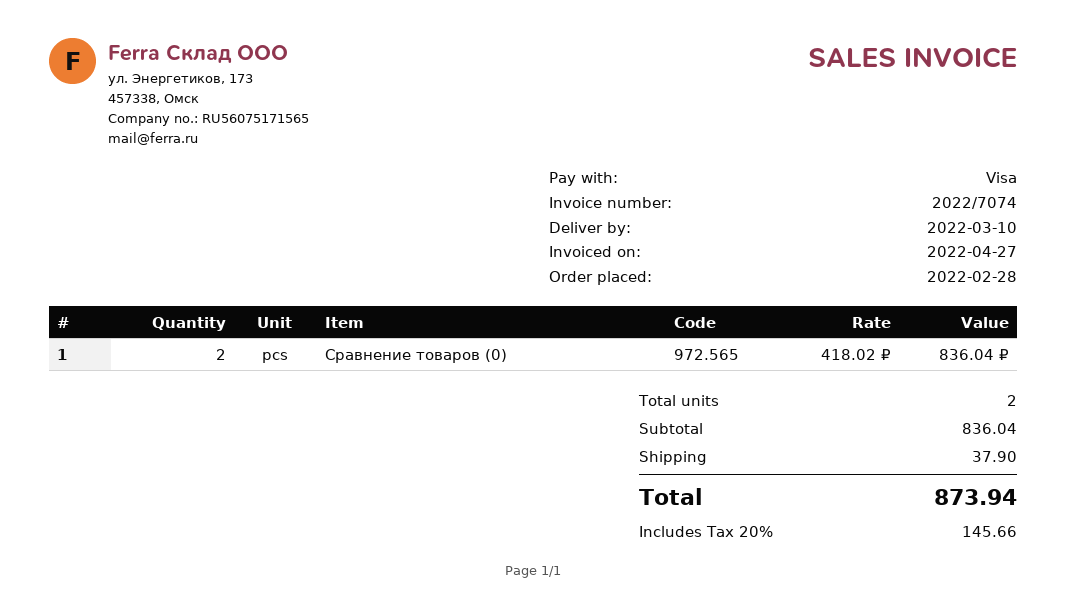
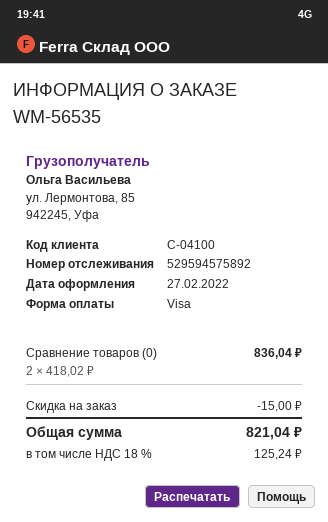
order date: 2022-02-28 -> 2022-02-27
discount: none -> 15.00
shipping: 37.90 -> none
tax: 20% = 145.66 -> 18% = 125.24
total: 873.94 -> 821.04

